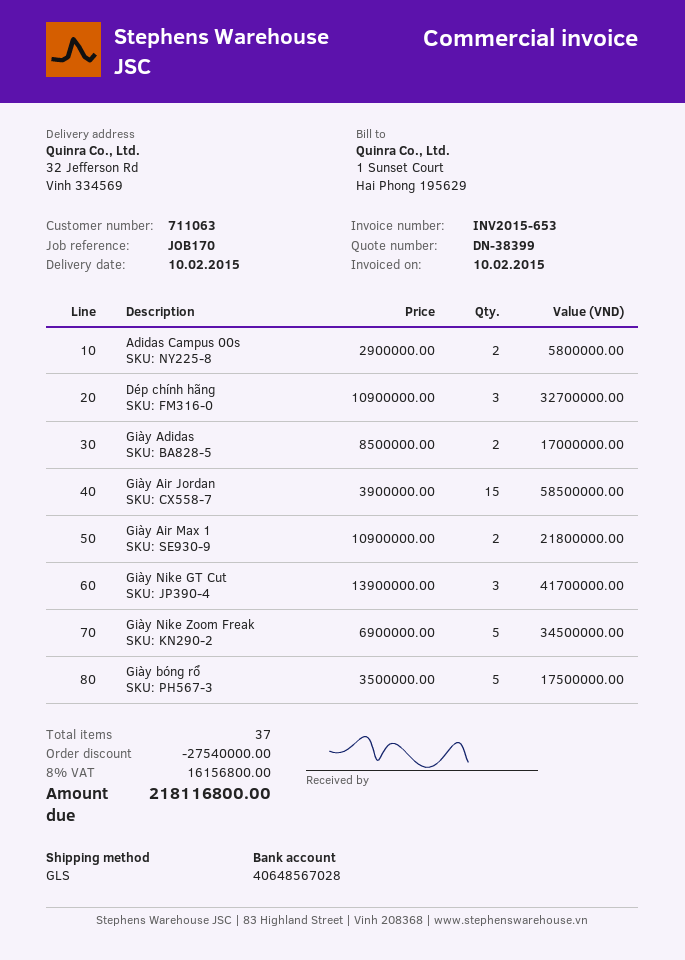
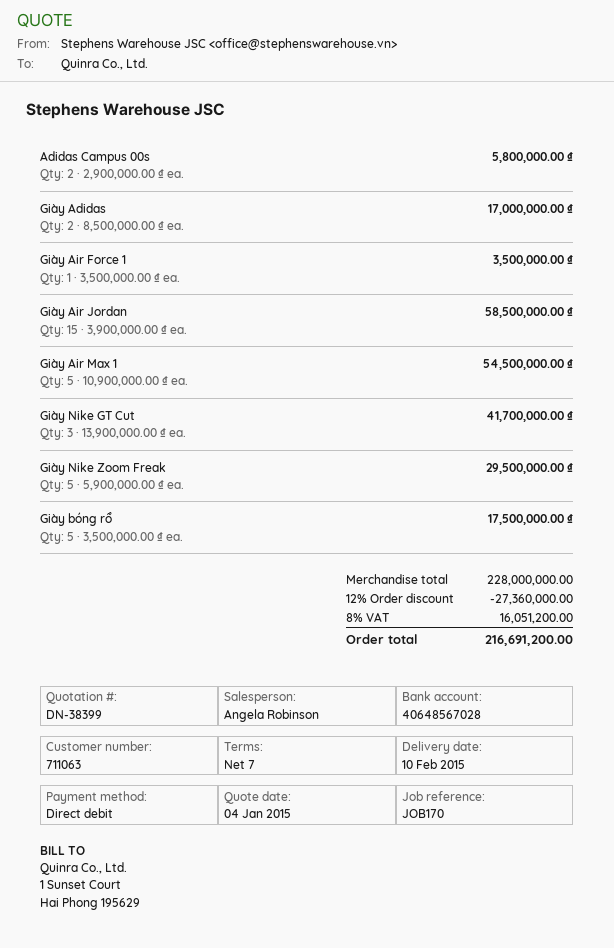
Dép chính hãng: 3 x 10900000.00 = 32700000.00 -> none
Giày Air Max 1: 2 x 10900000.00 = 21800000.00 -> 5 x 10900000.00 = 54500000.00
Giày Nike Zoom Freak: 5 x 6900000.00 = 34500000.00 -> 5 x 5900000.00 = 29500000.00
Giày Air Force 1: none -> 1 x 3500000.00 = 3500000.00
discount: 27540000.00 -> 27360000.00
tax: 8% = 16156800.00 -> 8% = 16051200.00
total: 218116800.00 -> 216691200.00

